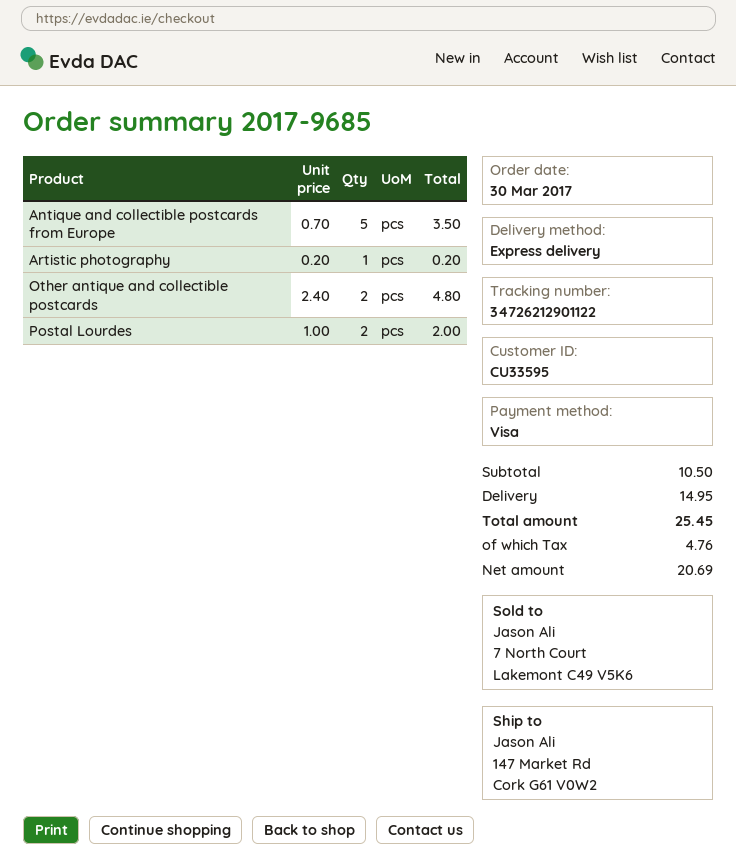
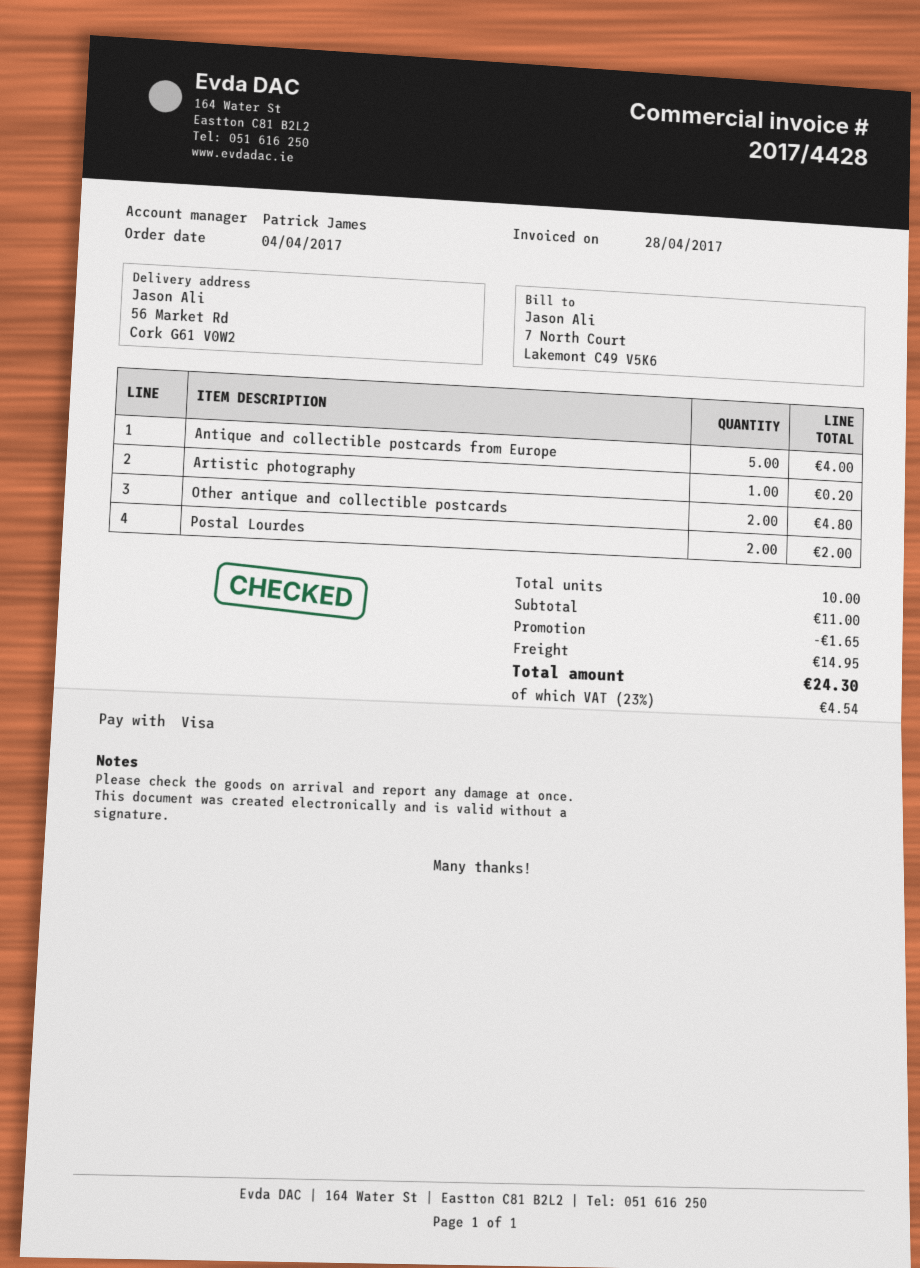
order date: 2017-03-30 -> 2017-04-04
ship to: 147 Market Rd, Cork G61 V0W2 -> 56 Market Rd, Cork G61 V0W2
Antique and collectible postcards from Europe: 5 for 3.50 -> 5 for 4.00
subtotal: 10.50 -> 11.00
discount: none -> 1.65
tax: 4.76 -> 4.54
total: 25.45 -> 24.30

